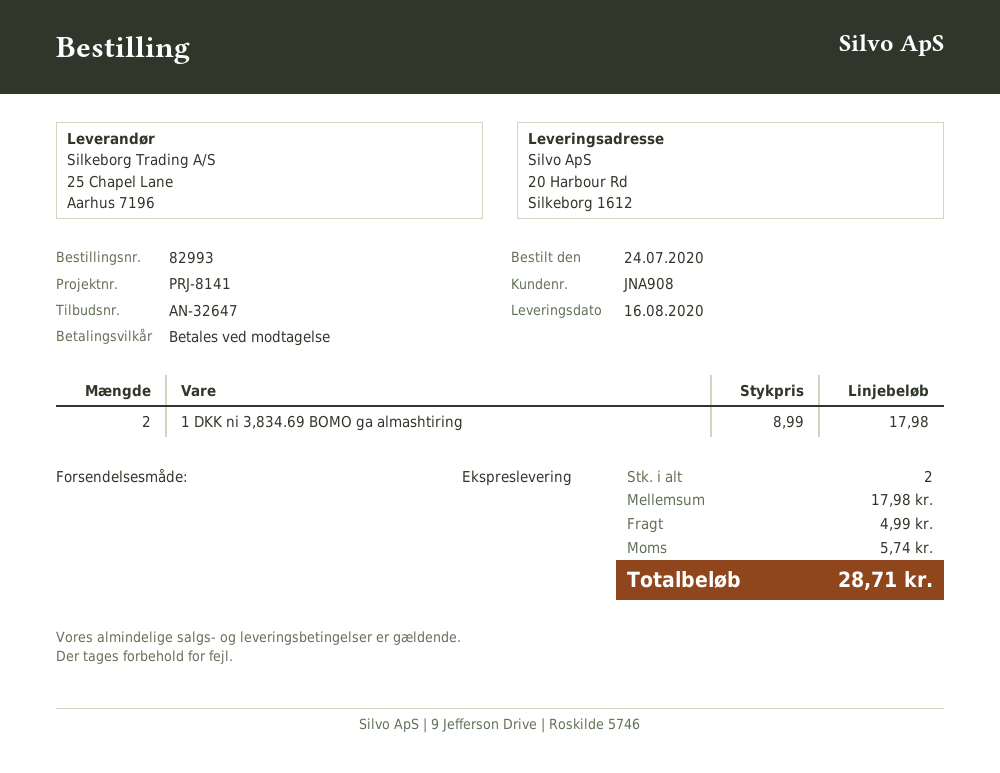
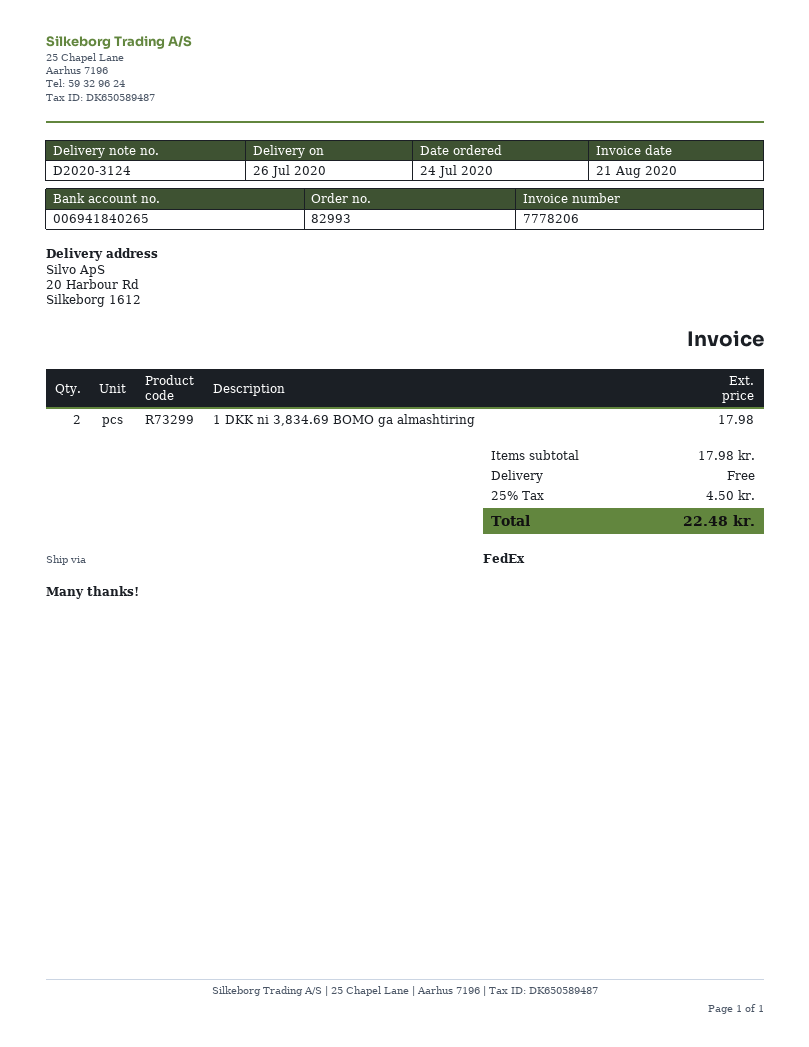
delivery date: 2020-08-16 -> 2020-07-26
shipping method: express -> FedEx
shipping: 4.99 -> 0.00
tax: 5.74 -> 4.50
total: 28.71 -> 22.48

